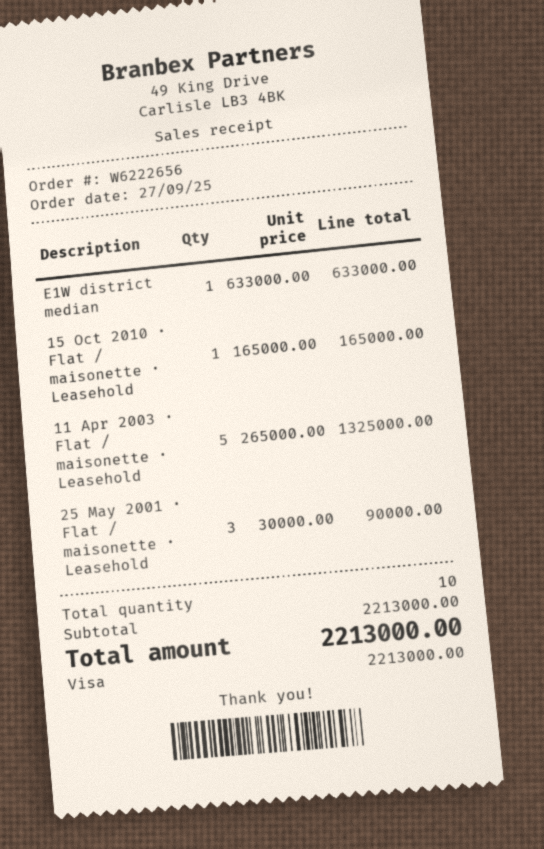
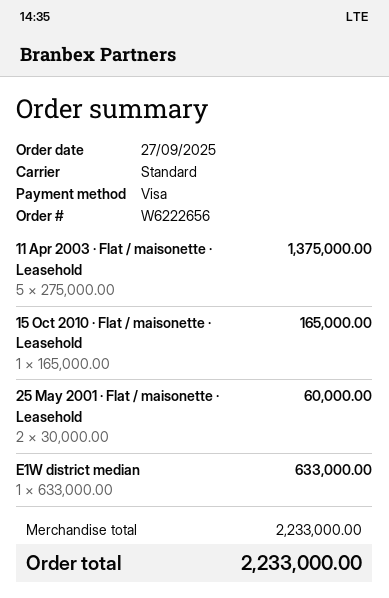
11 Apr 2003 · Flat / maisonette · Leasehold: 5 x 265000.00 = 1325000.00 -> 5 x 275000.00 = 1375000.00
25 May 2001 · Flat / maisonette · Leasehold: 3 x 30000.00 = 90000.00 -> 2 x 30000.00 = 60000.00
subtotal: 2213000.00 -> 2233000.00
total: 2213000.00 -> 2233000.00

